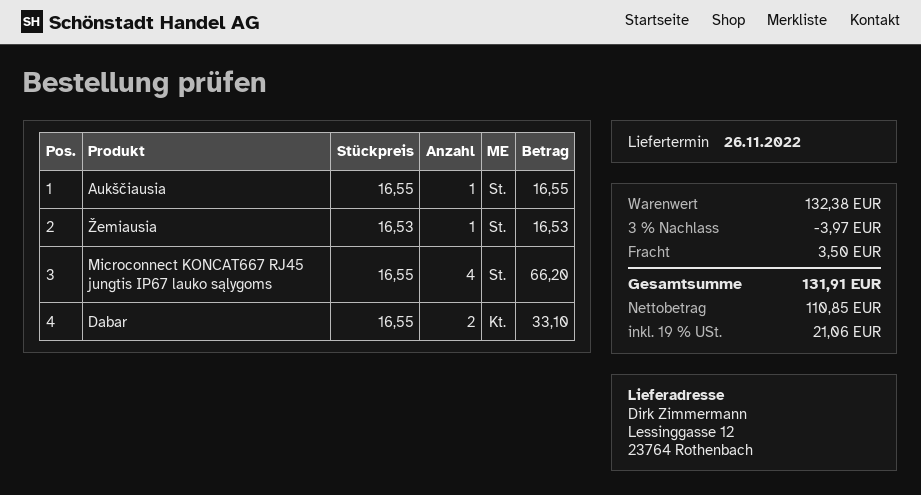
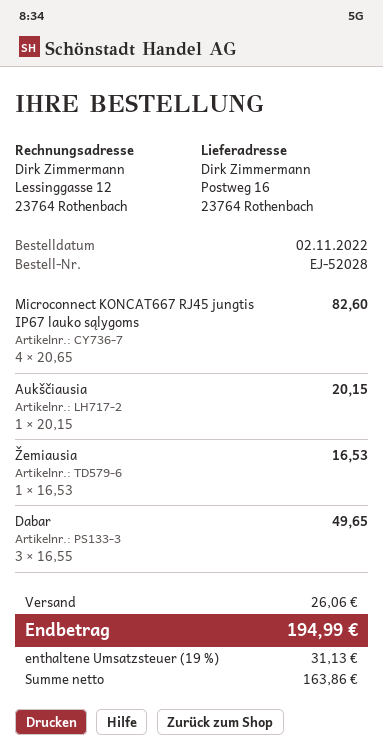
ship to: Lessinggasse 12, 23764 Rothenbach -> Postweg 16, 23764 Rothenbach
Aukščiausia: 1 x 16.55 = 16.55 -> 1 x 20.15 = 20.15
Microconnect KONCAT667 RJ45 jungtis IP67 lauko sąlygoms: 4 x 16.55 = 66.20 -> 4 x 20.65 = 82.60
Dabar: 2 x 16.55 = 33.10 -> 3 x 16.55 = 49.65
discount: 3% = 3.97 -> none
shipping: 3.50 -> 26.06
net: 110.85 -> 163.86
tax: 19% = 21.06 -> 19% = 31.13
total: 131.91 -> 194.99

